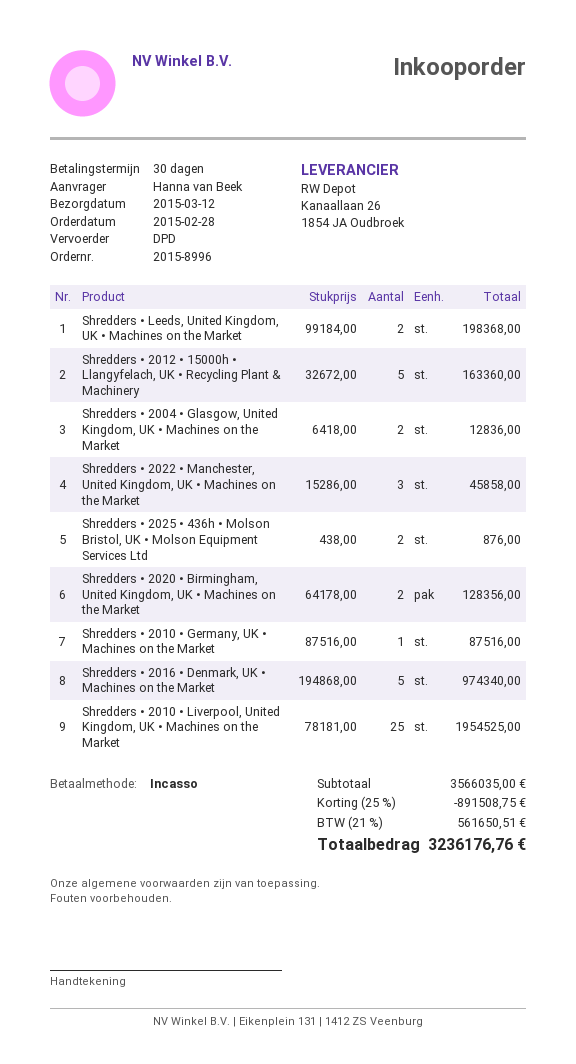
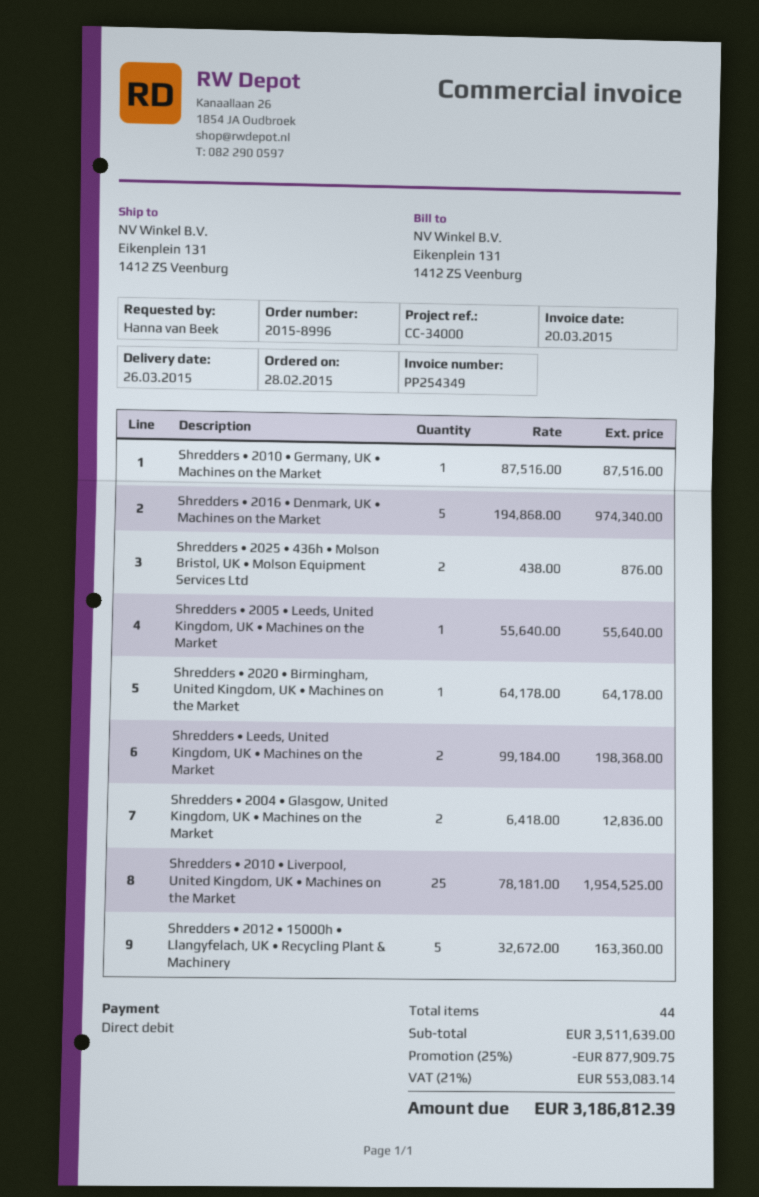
delivery date: 2015-03-12 -> 2015-03-26
Shredders • 2022 • Manchester, United Kingdom, UK • Machines on the Market: 3 x 15286.00 = 45858.00 -> none
Shredders • 2020 • Birmingham, United Kingdom, UK • Machines on the Market: 2 x 64178.00 = 128356.00 -> 1 x 64178.00 = 64178.00
Shredders • 2005 • Leeds, United Kingdom, UK • Machines on the Market: none -> 1 x 55640.00 = 55640.00
subtotal: 3566035.00 -> 3511639.00
discount: 25% = 891508.75 -> 25% = 877909.75
tax: 21% = 561650.51 -> 21% = 553083.14
total: 3236176.76 -> 3186812.39

